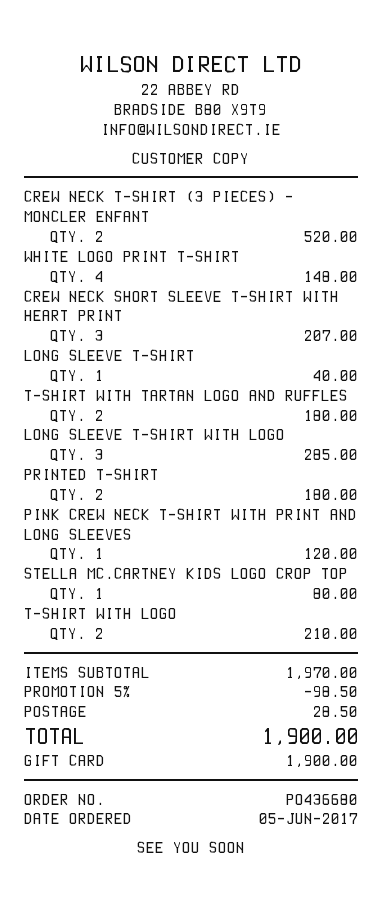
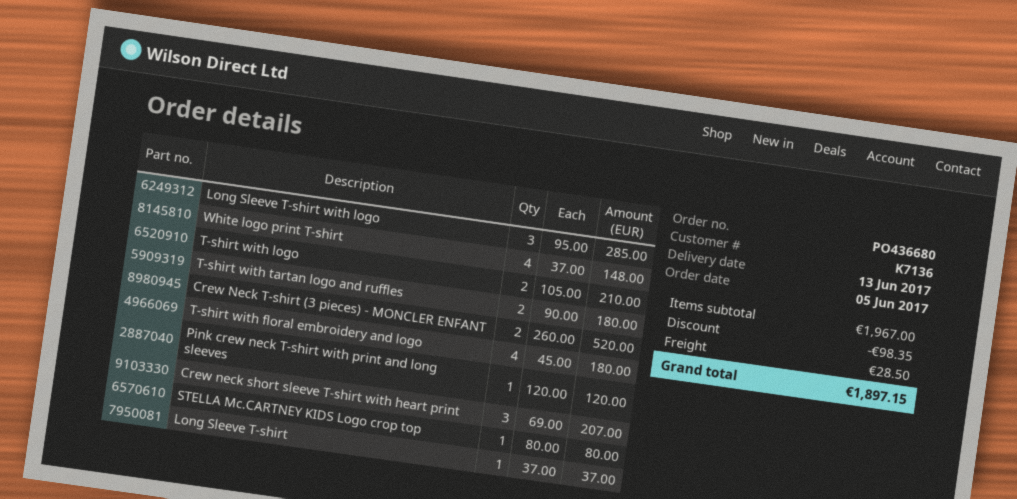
LONG SLEEVE T-SHIRT: 1 for 40.00 -> 1 for 37.00
PRINTED T-SHIRT: 2 for 180.00 -> none
T-shirt with floral embroidery and logo: none -> 4 for 180.00
subtotal: 1970.00 -> 1967.00
discount: 98.50 -> 98.35
total: 1900.00 -> 1897.15

